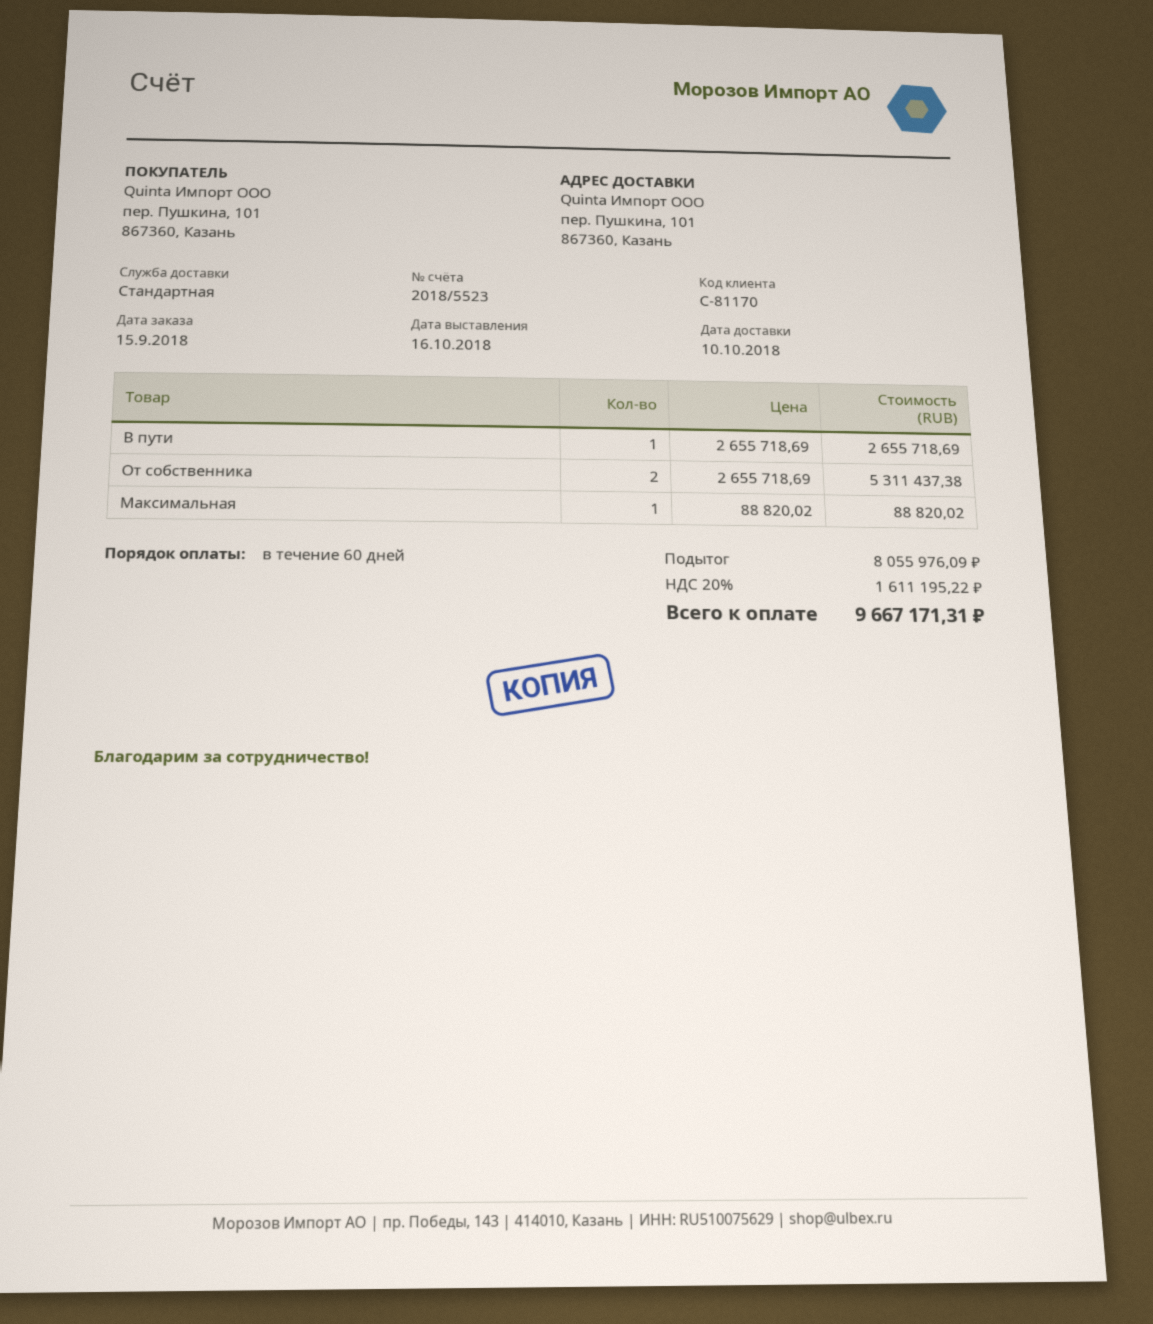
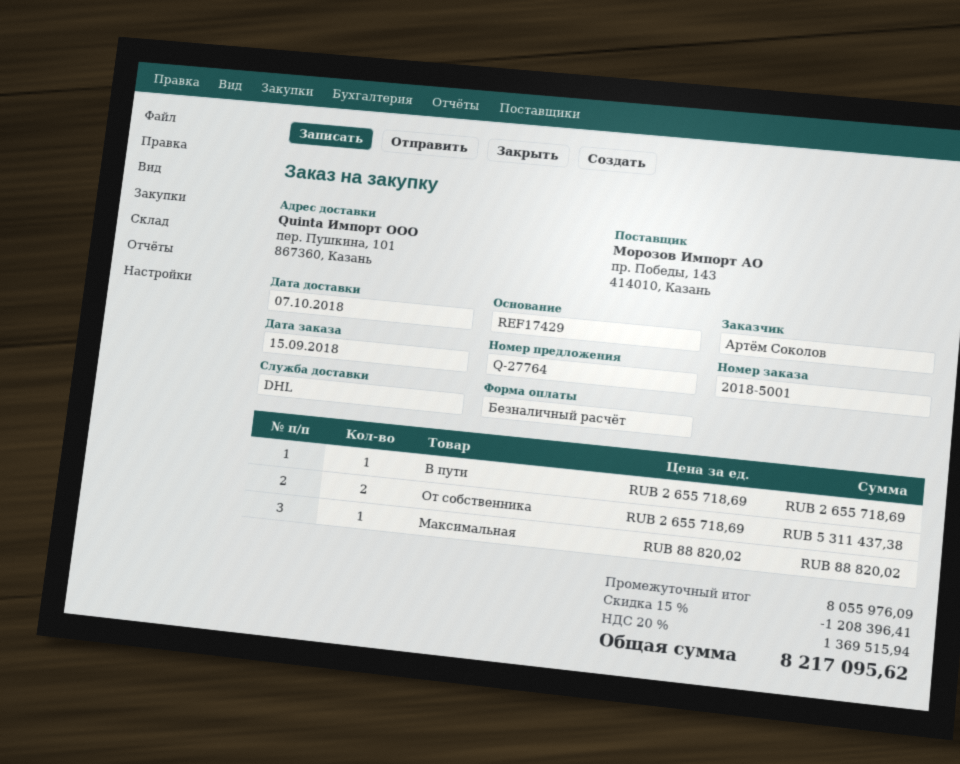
delivery date: 2018-10-10 -> 2018-10-07
shipping method: standard -> DHL
discount: none -> 15% = 1208396.41
tax: 20% = 1611195.22 -> 20% = 1369515.94
total: 9667171.31 -> 8217095.62

